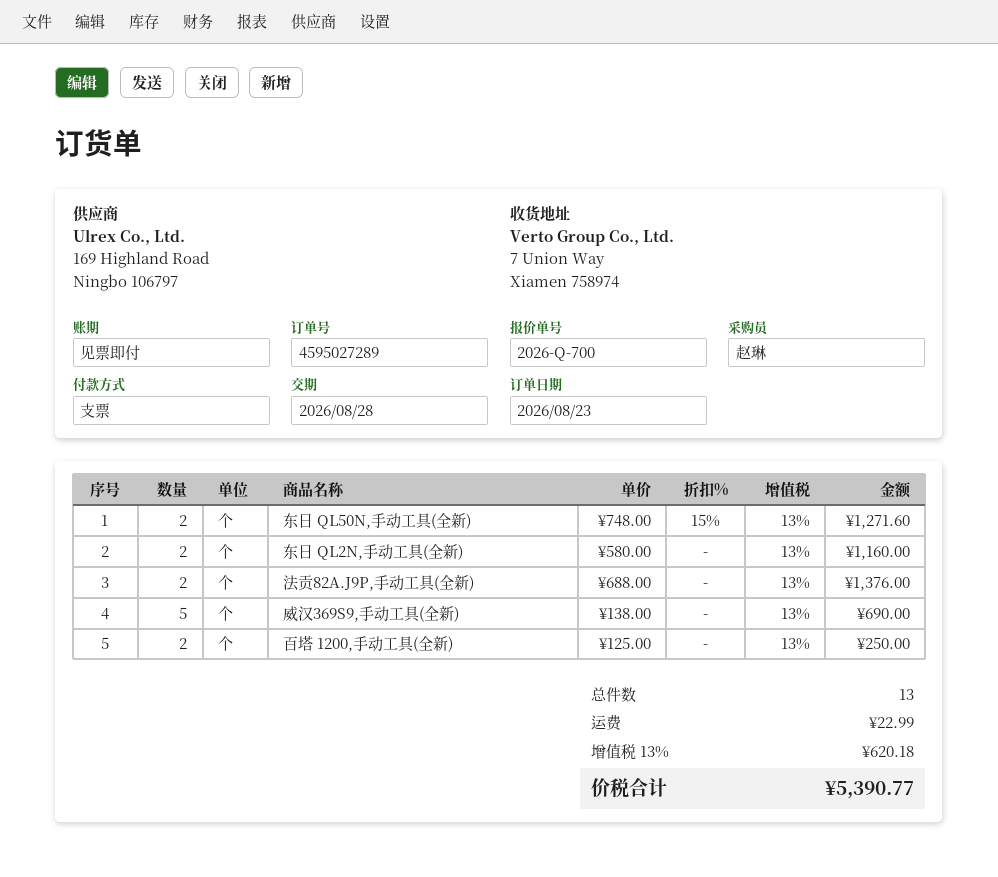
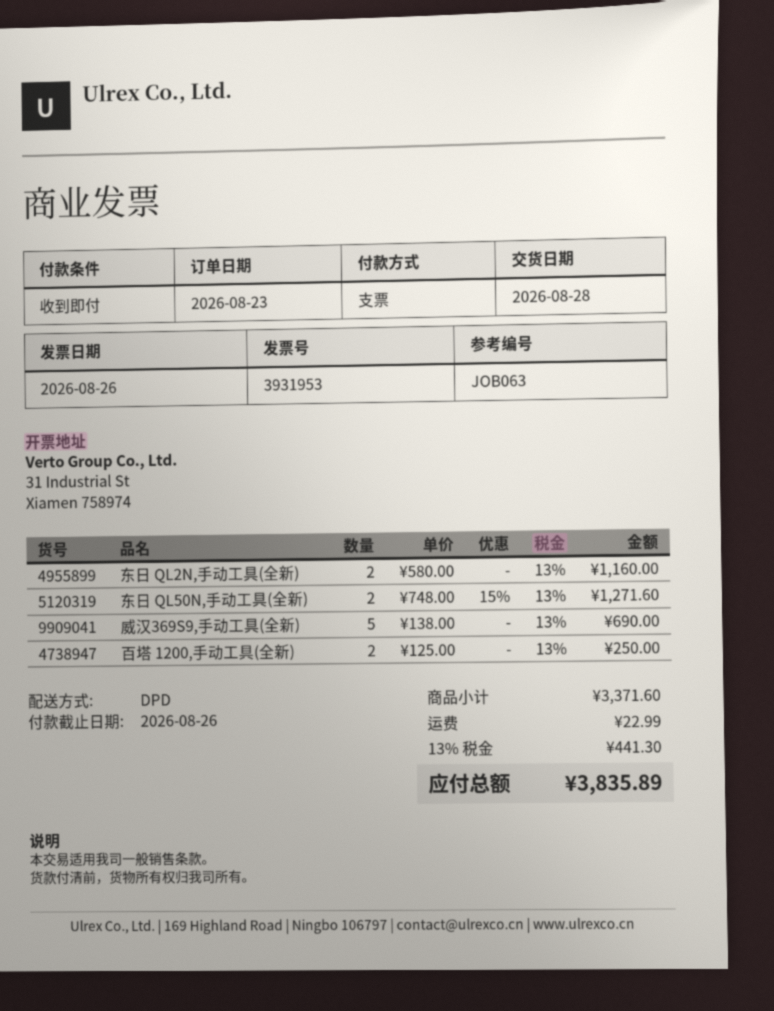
法贡82A.J9P,手动工具(全新): 2 x 688.00 = 1376.00 -> none
tax: 13% = 620.18 -> 13% = 441.30
total: 5390.77 -> 3835.89

